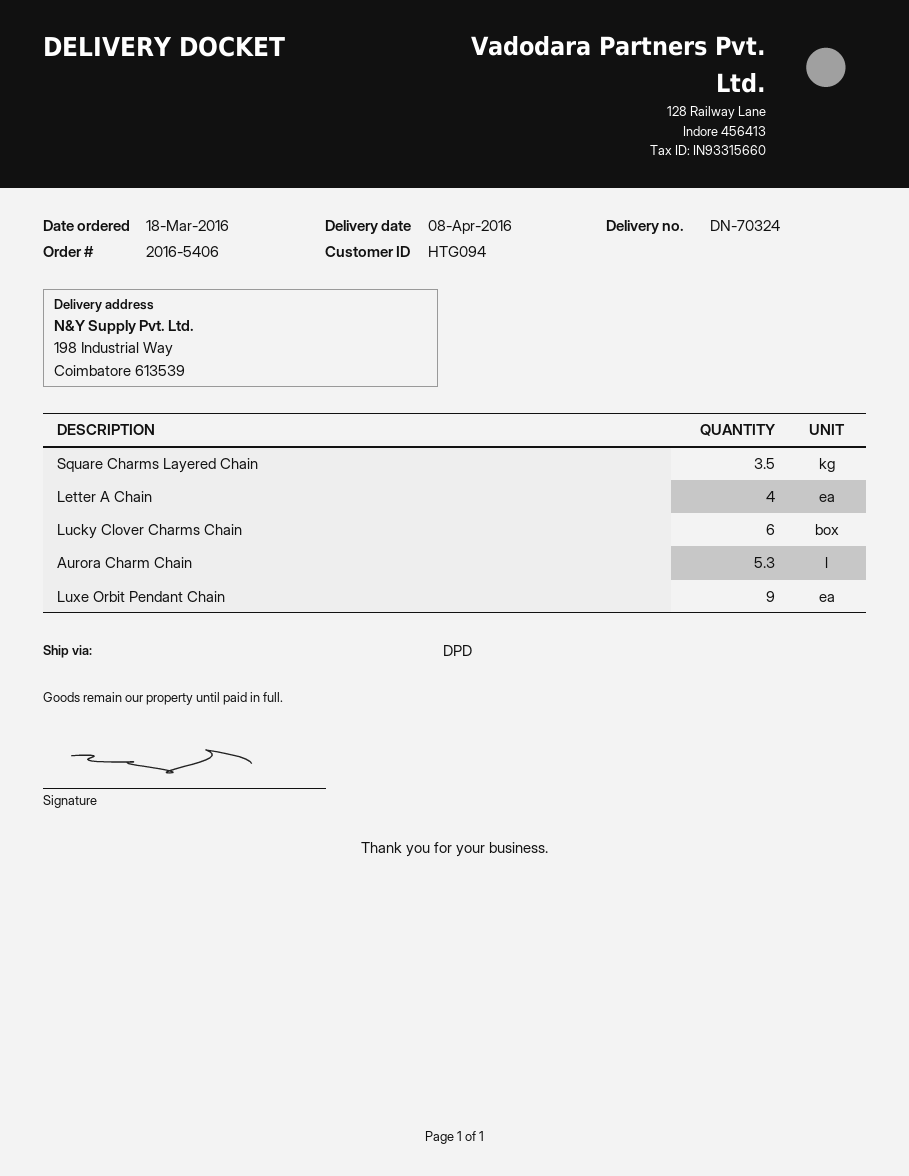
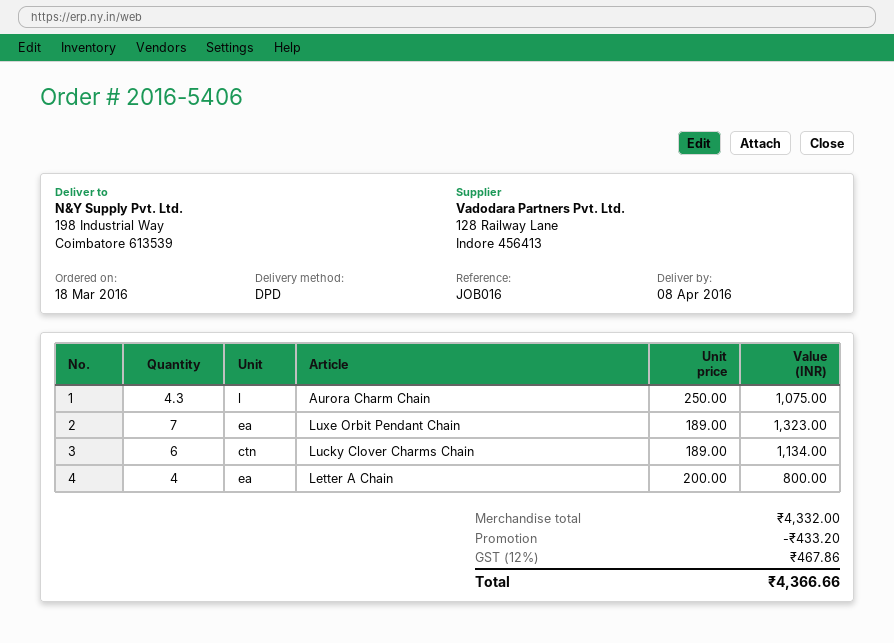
Square Charms Layered Chain: 3.5 -> none
Aurora Charm Chain: 5.3 -> 4.3
Luxe Orbit Pendant Chain: 9 -> 7

